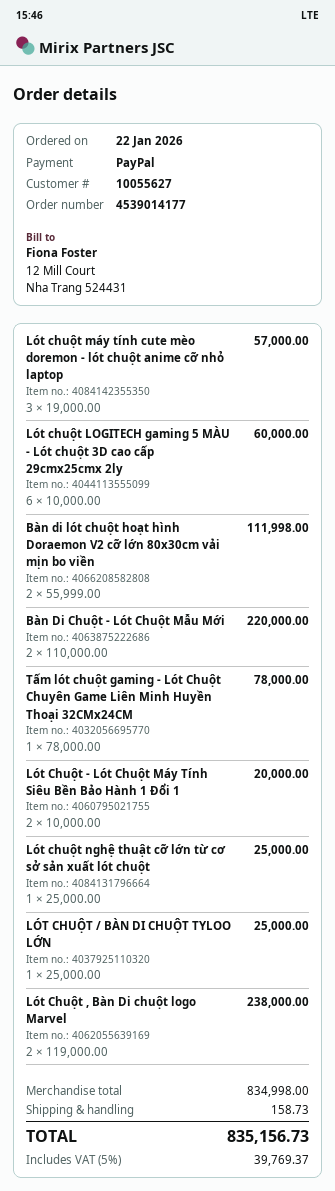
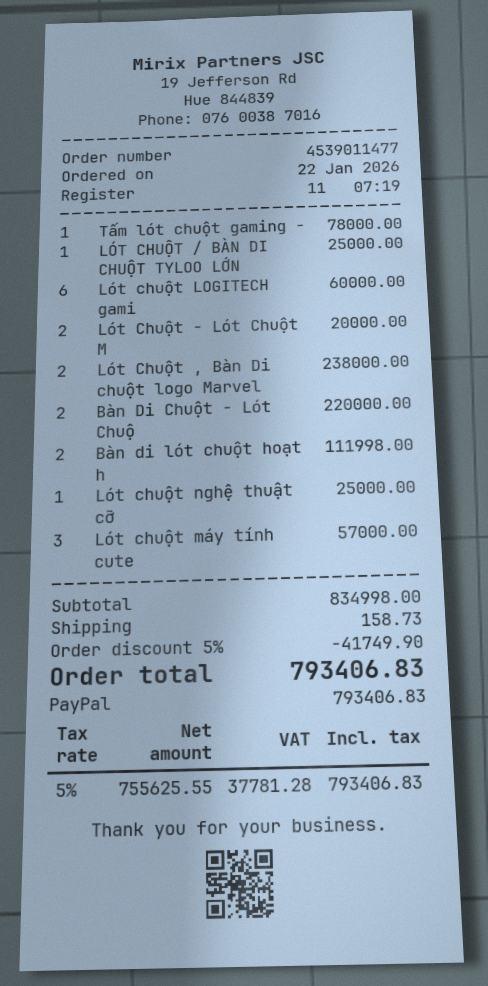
order number: 4539014177 -> 4539011477
discount: none -> 5% = 41749.90
tax: 5% = 39769.37 -> 5% = 37781.28
total: 835156.73 -> 793406.83

